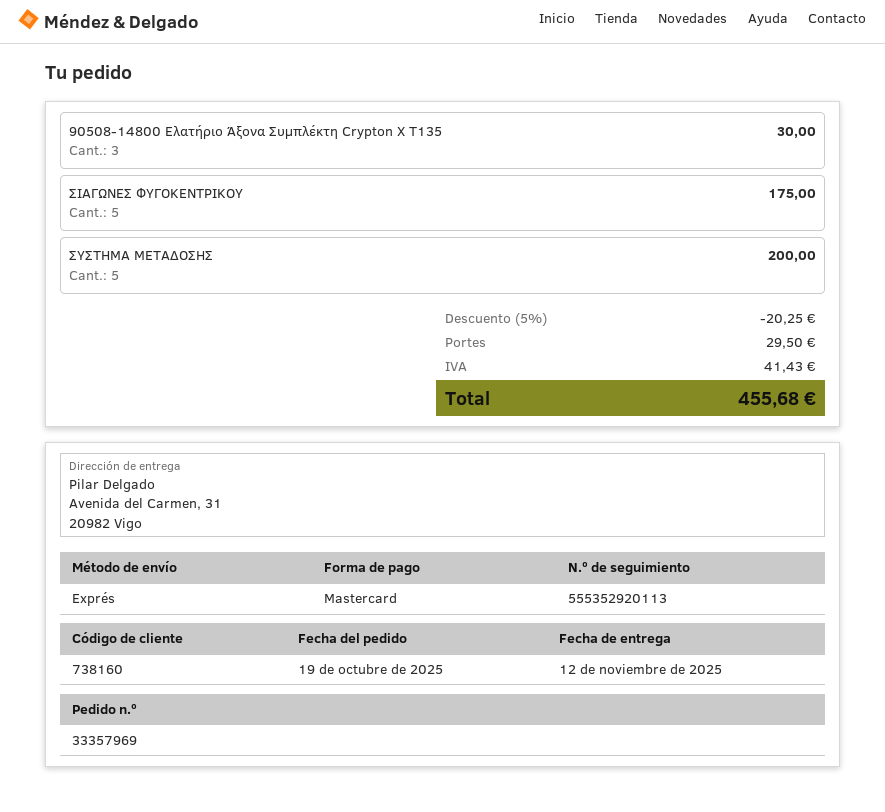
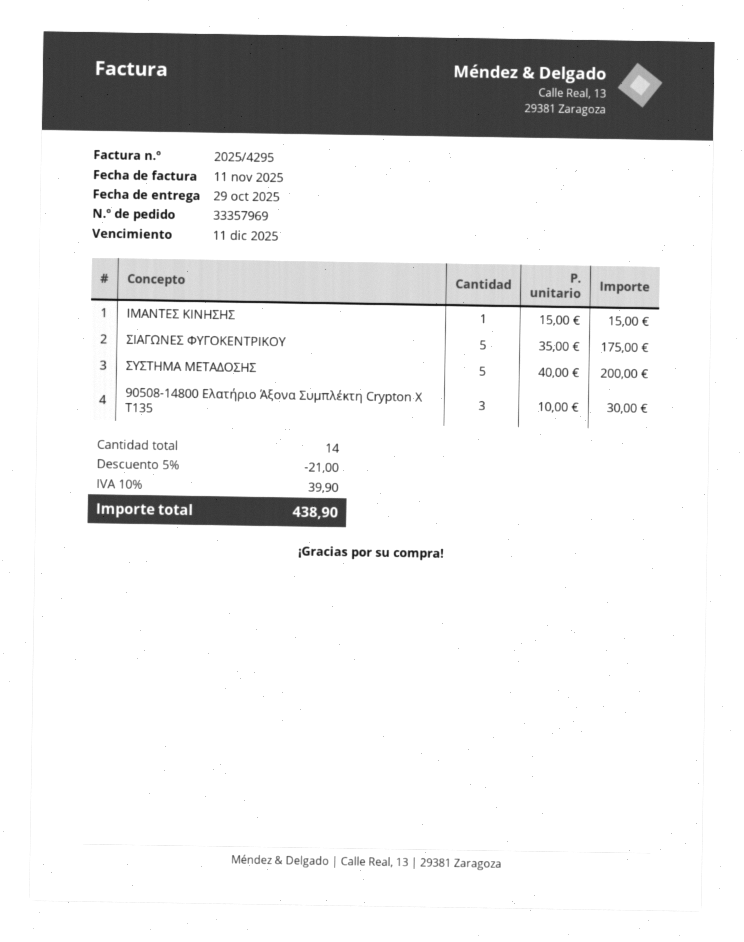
delivery date: 2025-11-12 -> 2025-10-29
ΙΜΑΝΤΕΣ ΚΙΝΗΣΗΣ: none -> 1 for 15.00
discount: 5% = 20.25 -> 5% = 21.00
shipping: 29.50 -> none
tax: 41.43 -> 39.90
total: 455.68 -> 438.90

